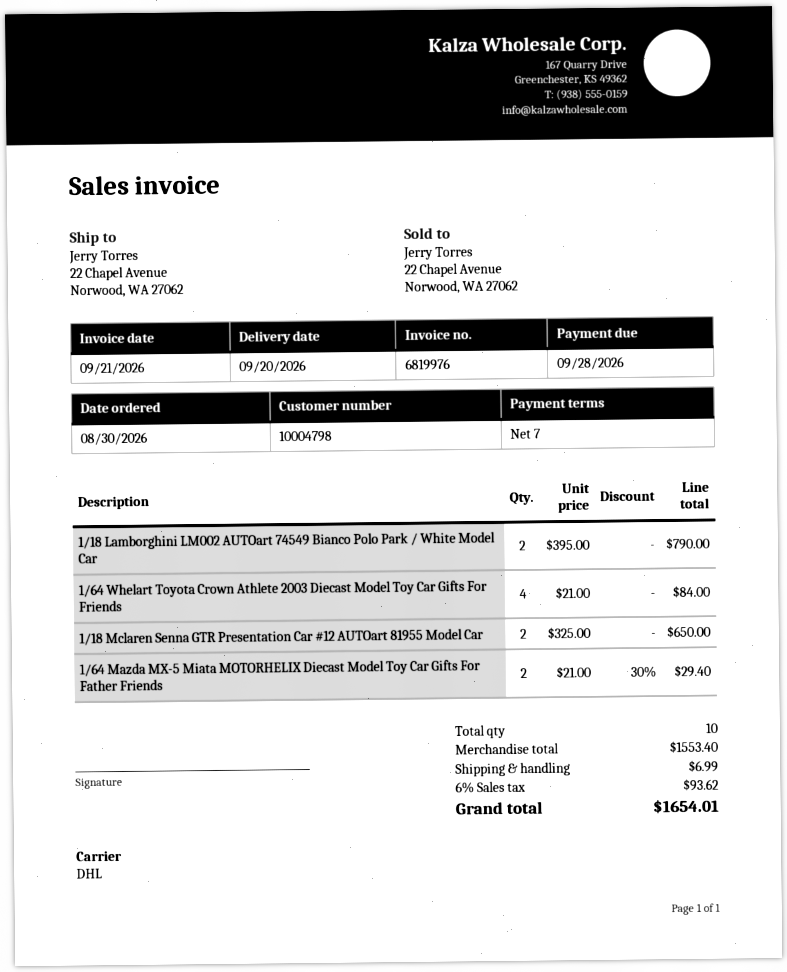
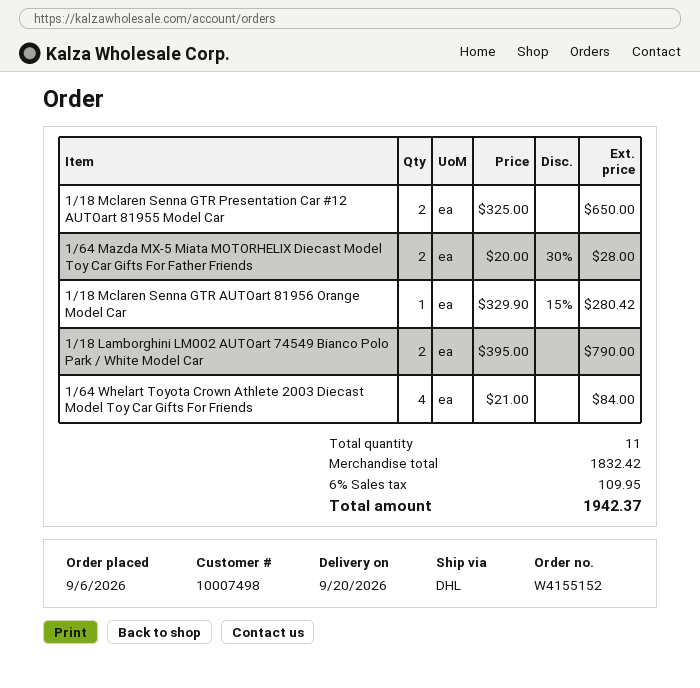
order date: 2026-08-30 -> 2026-09-06
customer number: 10004798 -> 10007498
1/64 Mazda MX-5 Miata MOTORHELIX Diecast Model Toy Car Gifts For Father Friends: 2 x 21.00 - 30% = 29.40 -> 2 x 20.00 - 30% = 28.00
1/18 Mclaren Senna GTR AUTOart 81956 Orange Model Car: none -> 1 x 329.90 - 15% = 280.42
total quantity: 10 -> 11
subtotal: 1553.40 -> 1832.42
shipping: 6.99 -> none
tax: 6% = 93.62 -> 6% = 109.95
total: 1654.01 -> 1942.37

